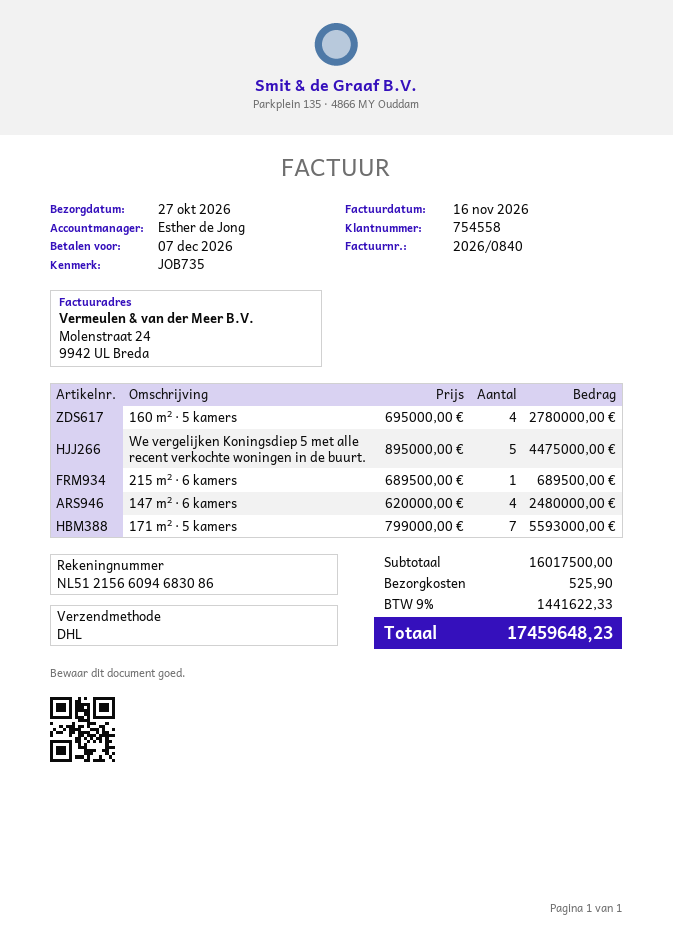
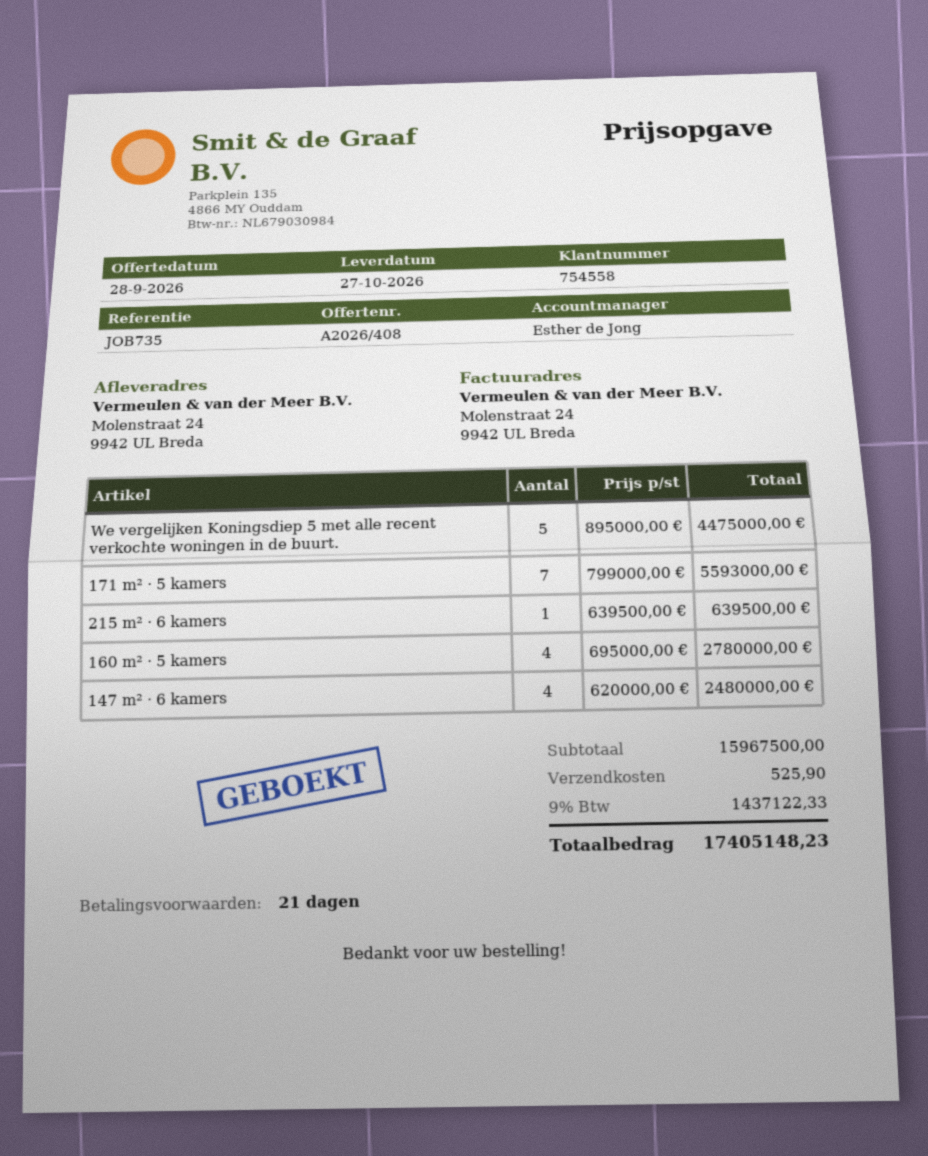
215 m² · 6 kamers: 1 x 689500.00 = 689500.00 -> 1 x 639500.00 = 639500.00
subtotal: 16017500.00 -> 15967500.00
tax: 9% = 1441622.33 -> 9% = 1437122.33
total: 17459648.23 -> 17405148.23

